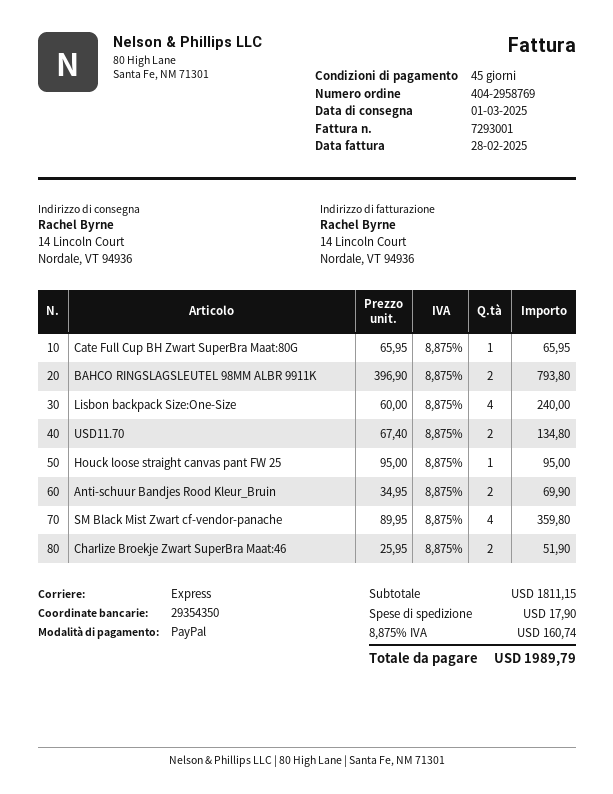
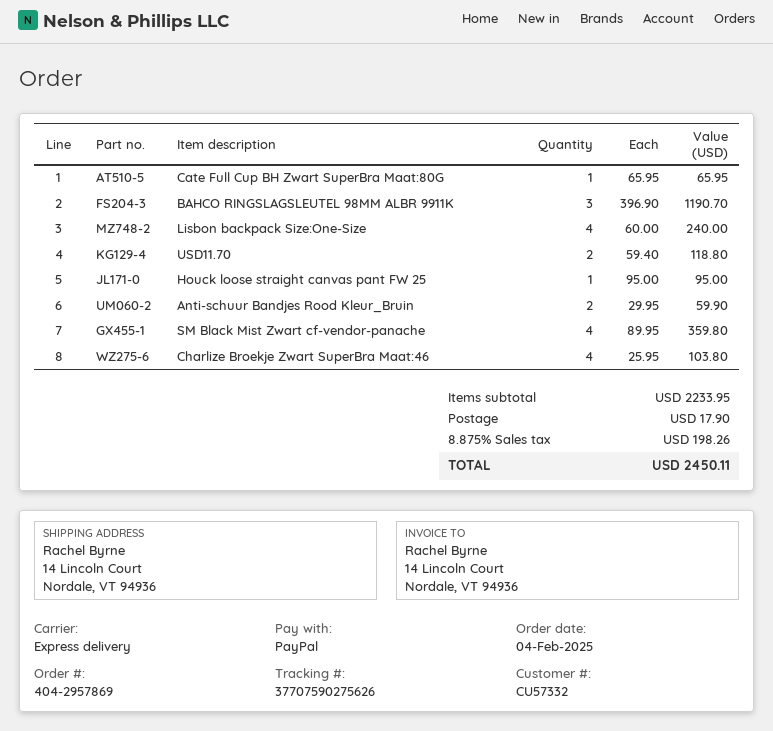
order number: 404-2958769 -> 404-2957869
BAHCO RINGSLAGSLEUTEL 98MM ALBR 9911K: 2 x 396.90 = 793.80 -> 3 x 396.90 = 1190.70
USD11.70: 2 x 67.40 = 134.80 -> 2 x 59.40 = 118.80
Anti-schuur Bandjes Rood Kleur_Bruin: 2 x 34.95 = 69.90 -> 2 x 29.95 = 59.90
Charlize Broekje Zwart SuperBra Maat:46: 2 x 25.95 = 51.90 -> 4 x 25.95 = 103.80
subtotal: 1811.15 -> 2233.95
tax: 8.875% = 160.74 -> 8.875% = 198.26
total: 1989.79 -> 2450.11

